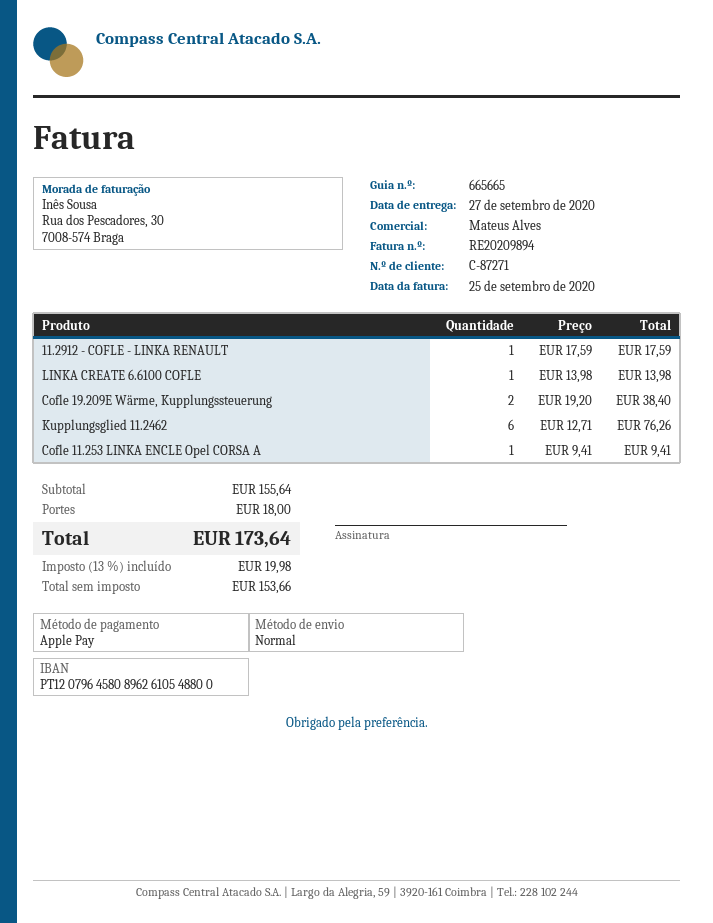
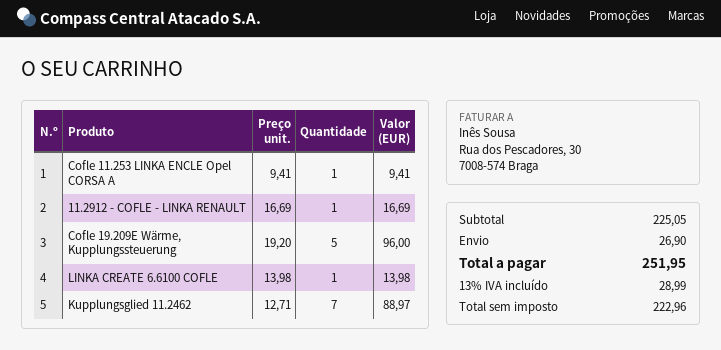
11.2912 - COFLE - LINKA RENAULT: 1 x 17.59 = 17.59 -> 1 x 16.69 = 16.69
Cofle 19.209E Wärme, Kupplungssteuerung: 2 x 19.20 = 38.40 -> 5 x 19.20 = 96.00
Kupplungsglied 11.2462: 6 x 12.71 = 76.26 -> 7 x 12.71 = 88.97
subtotal: 155.64 -> 225.05
shipping: 18.00 -> 26.90
net: 153.66 -> 222.96
tax: 13% = 19.98 -> 13% = 28.99
total: 173.64 -> 251.95

